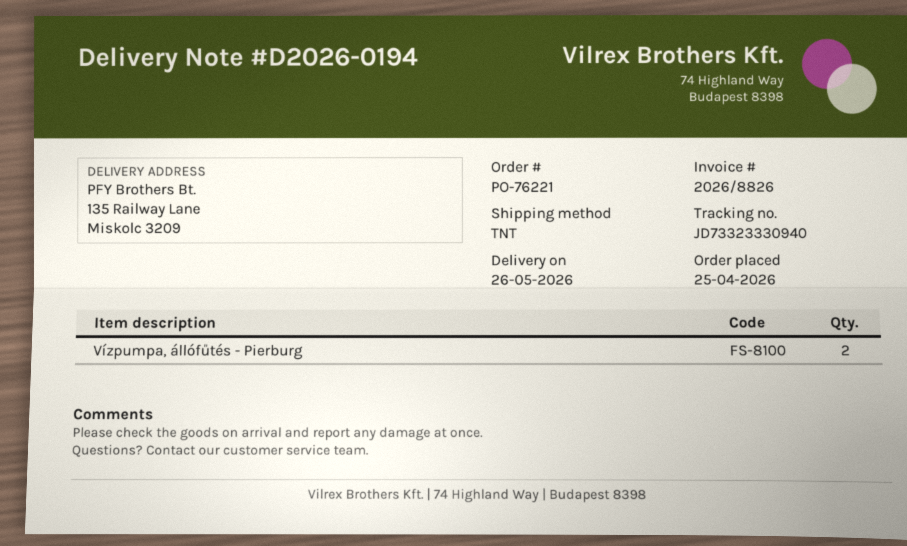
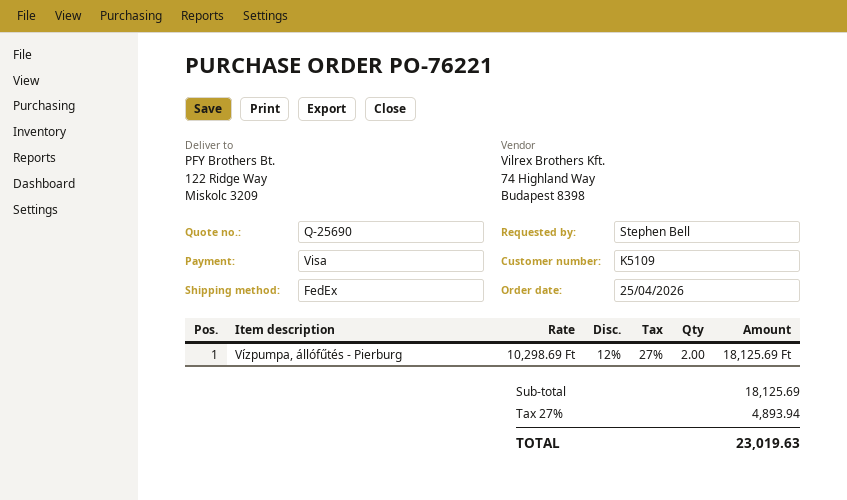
shipping method: TNT -> FedEx
ship to: 135 Railway Lane, Miskolc 3209 -> 122 Ridge Way, Miskolc 3209

